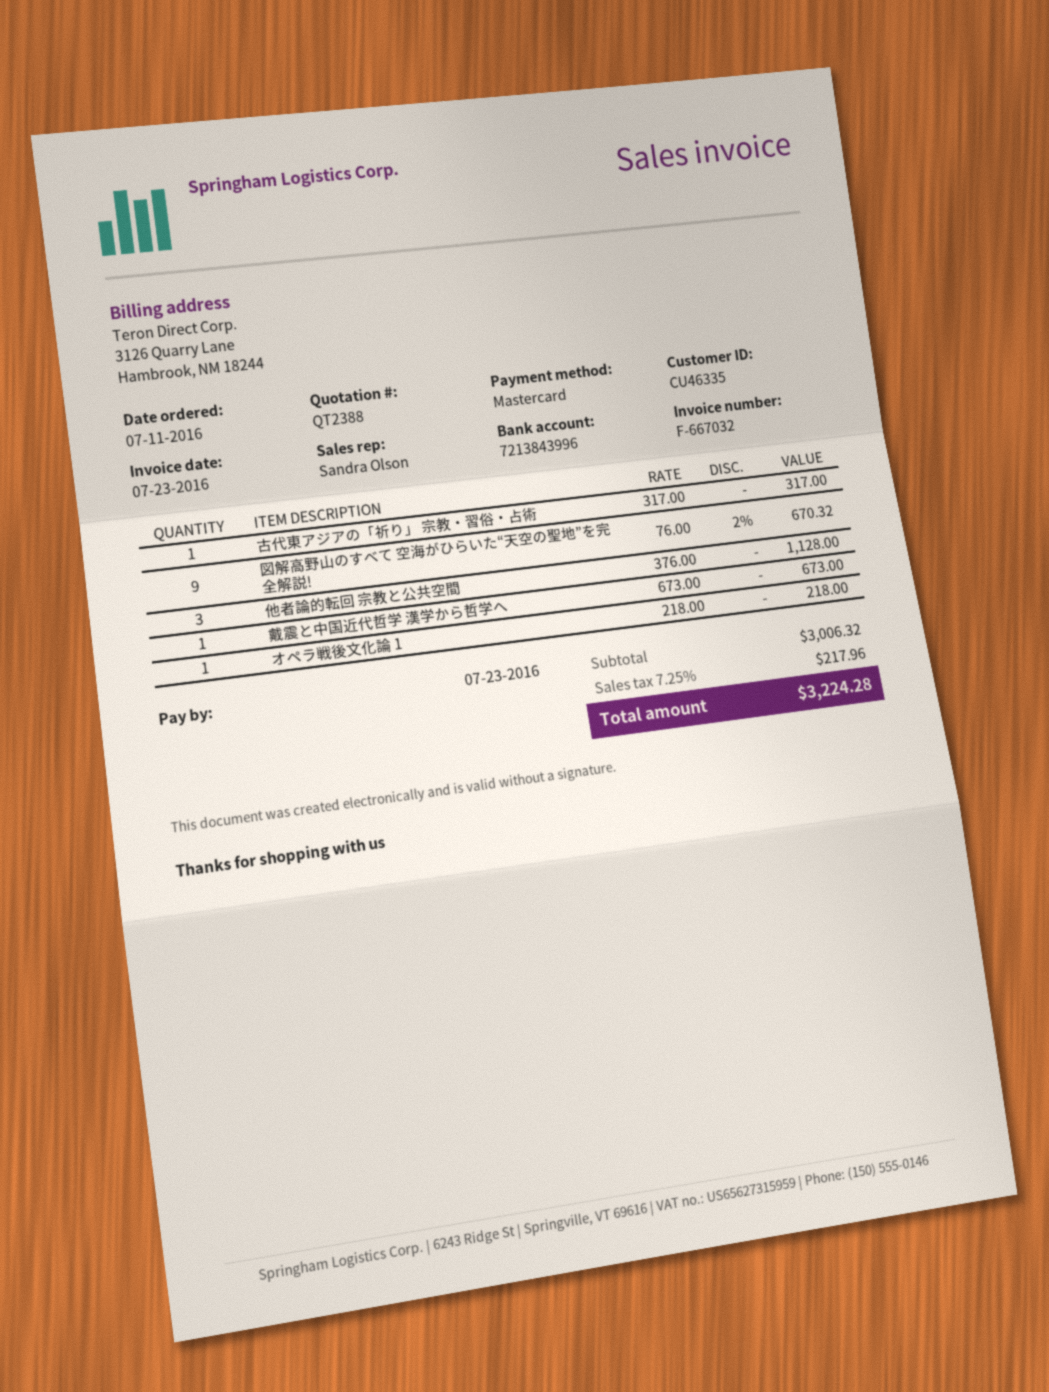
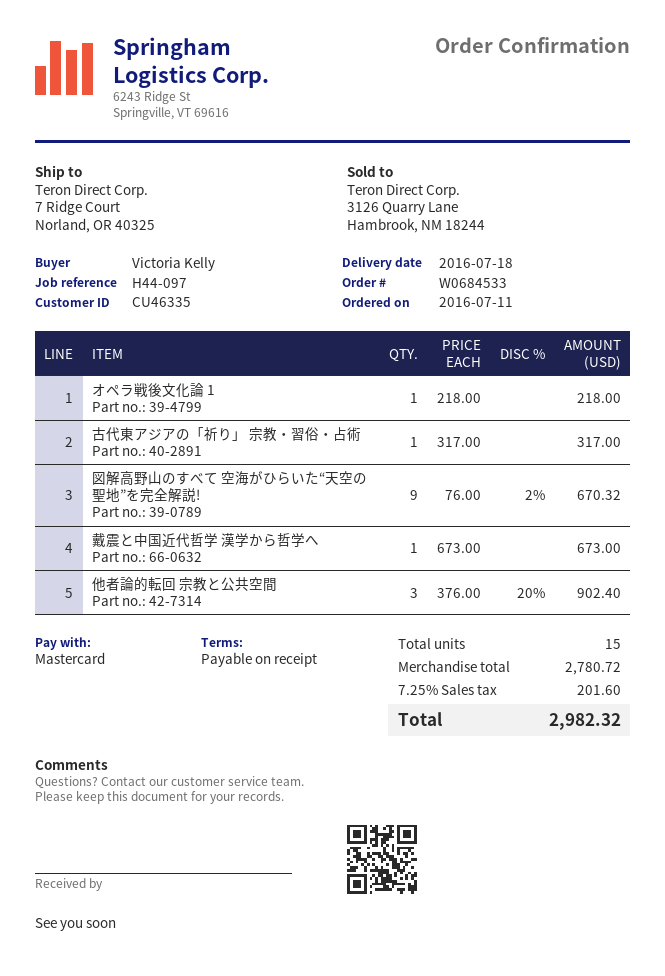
他者論的転回 宗教と公共空間: 3 x 376.00 = 1128.00 -> 3 x 376.00 - 20% = 902.40
subtotal: 3006.32 -> 2780.72
tax: 7.25% = 217.96 -> 7.25% = 201.60
total: 3224.28 -> 2982.32

